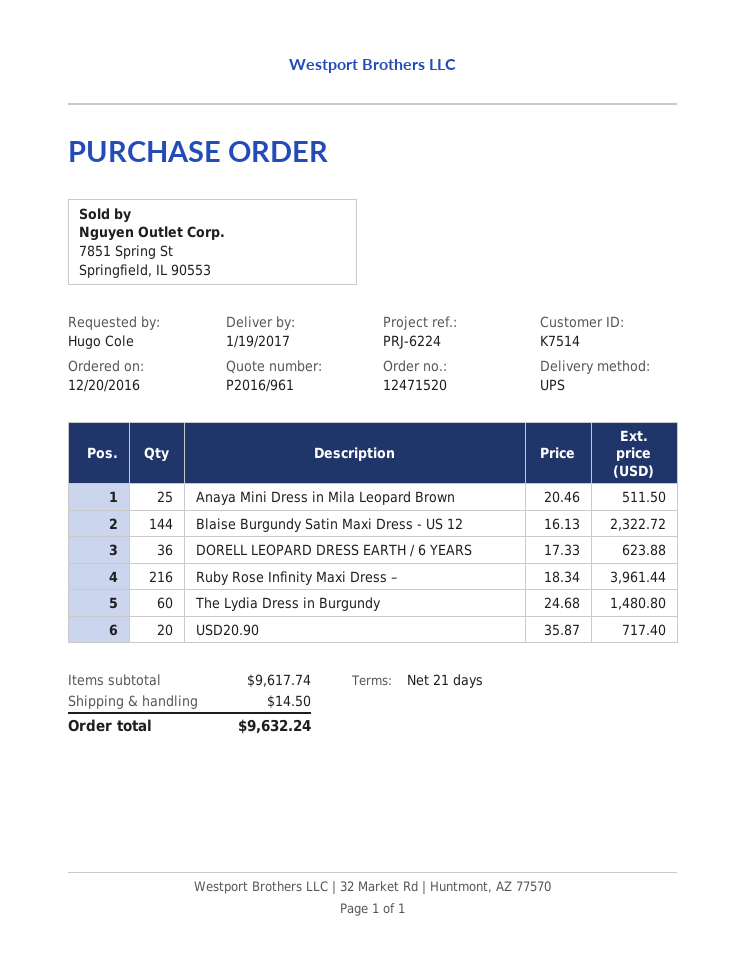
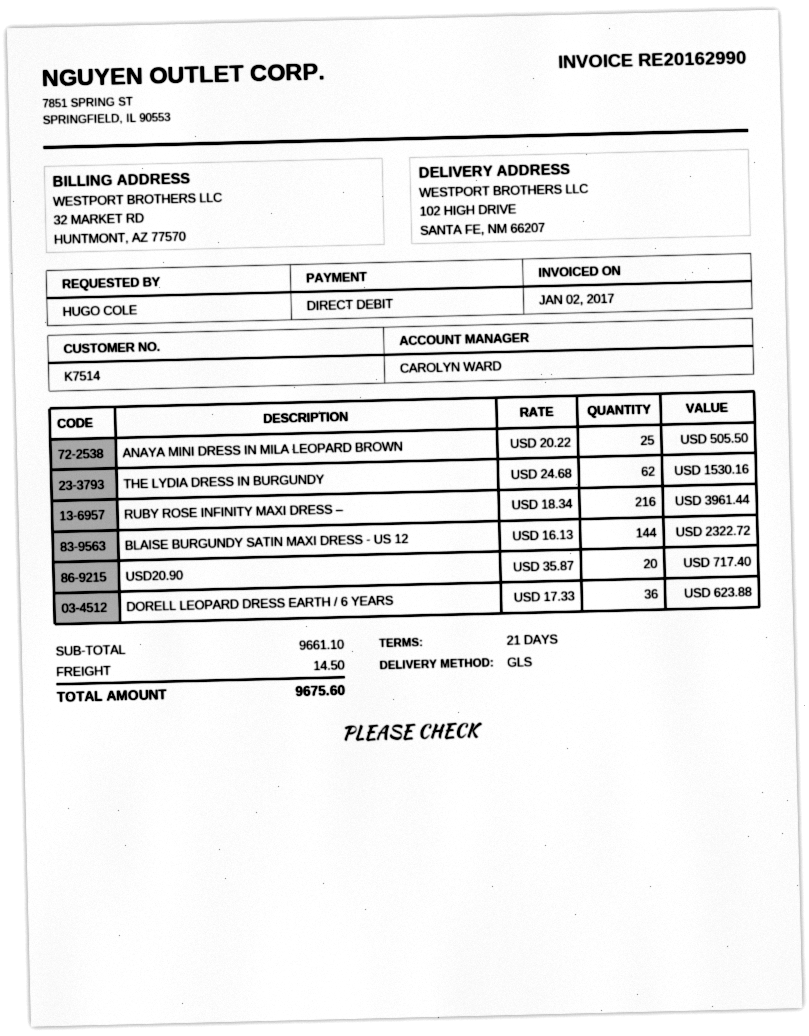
shipping method: UPS -> GLS
Anaya Mini Dress in Mila Leopard Brown: 25 x 20.46 = 511.50 -> 25 x 20.22 = 505.50
The Lydia Dress in Burgundy: 60 x 24.68 = 1480.80 -> 62 x 24.68 = 1530.16
subtotal: 9617.74 -> 9661.10
total: 9632.24 -> 9675.60

